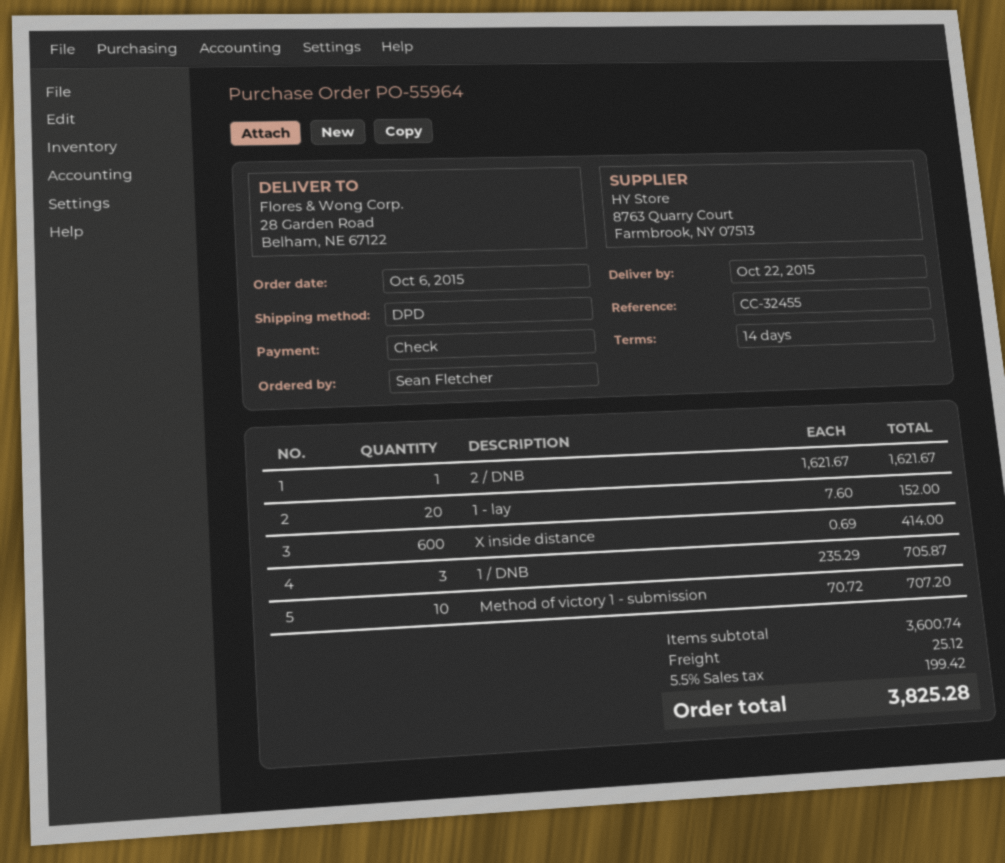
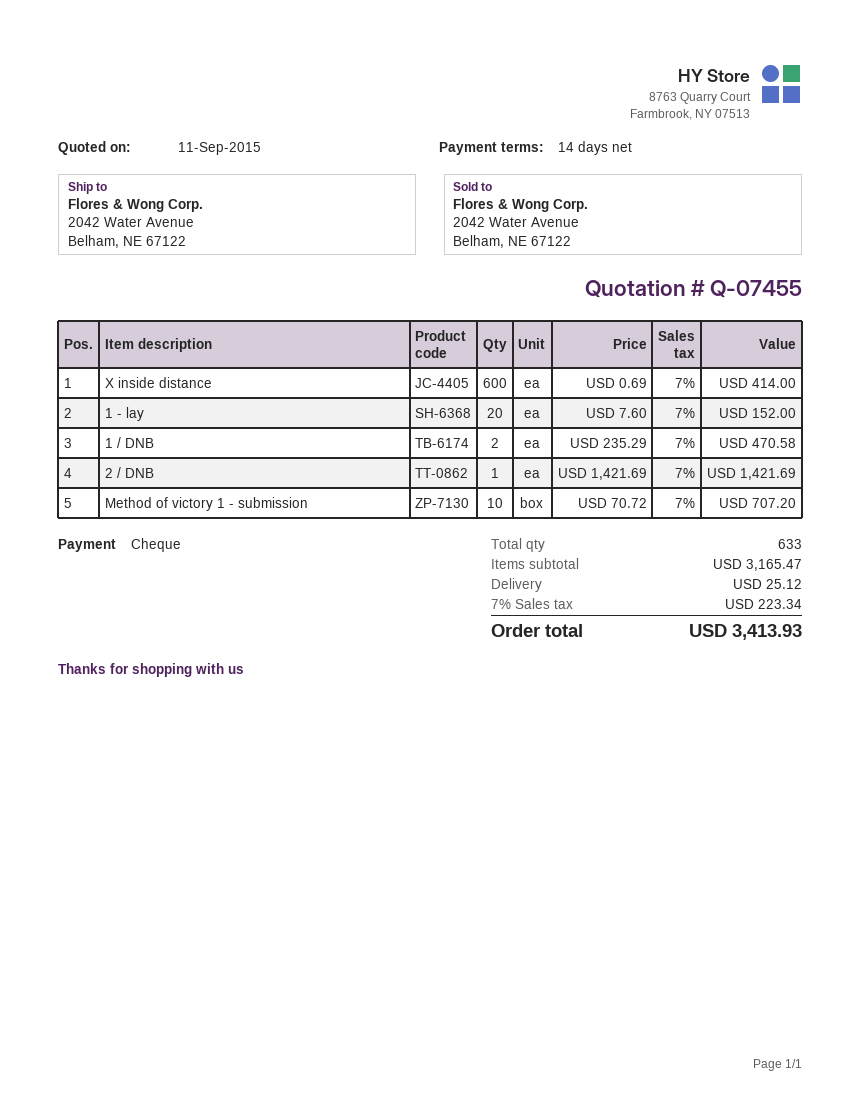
ship to: 28 Garden Road, Belham, NE 67122 -> 2042 Water Avenue, Belham, NE 67122
2 / DNB: 1 x 1621.67 = 1621.67 -> 1 x 1421.69 = 1421.69
1 / DNB: 3 x 235.29 = 705.87 -> 2 x 235.29 = 470.58
subtotal: 3600.74 -> 3165.47
tax: 5.5% = 199.42 -> 7% = 223.34
total: 3825.28 -> 3413.93

